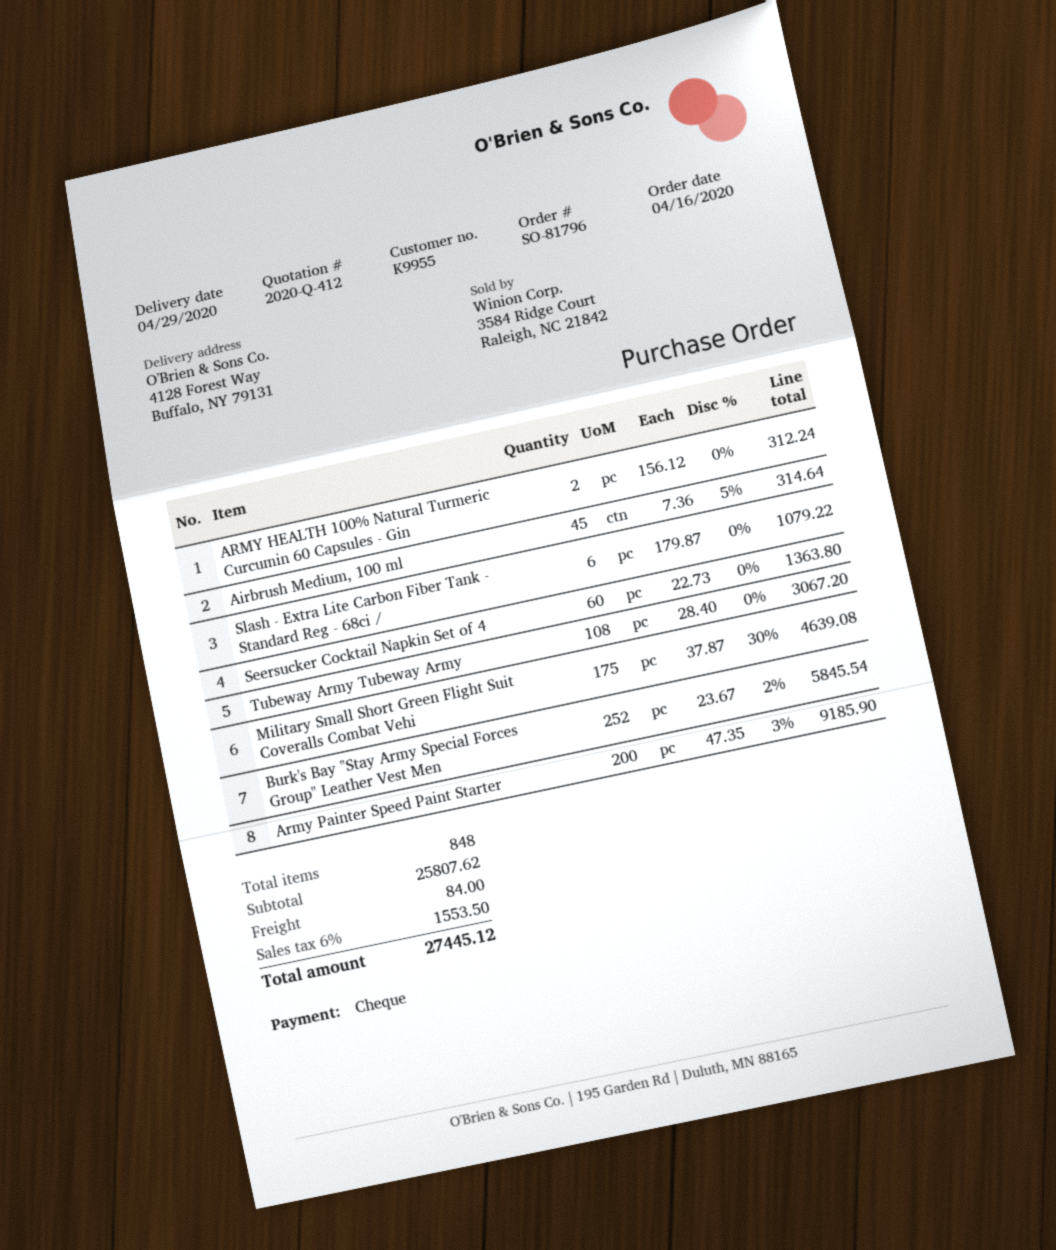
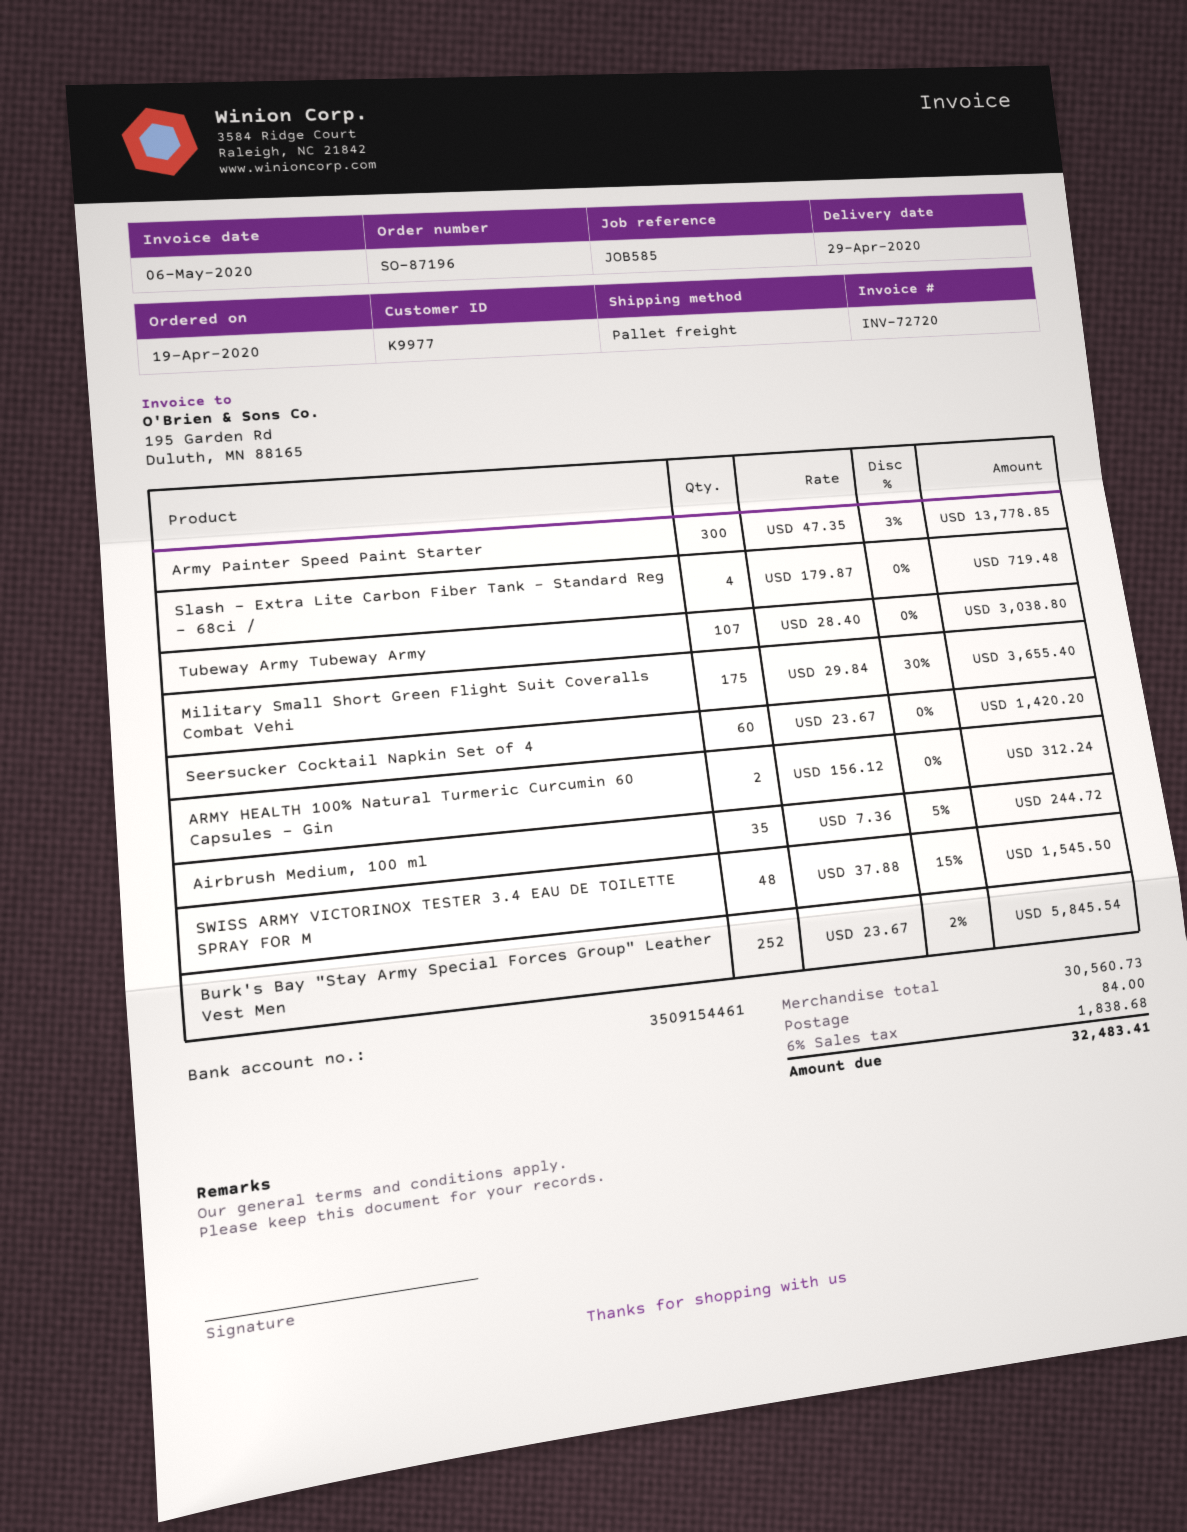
order number: SO-81796 -> SO-87196
order date: 2020-04-16 -> 2020-04-19
customer number: K9955 -> K9977
Airbrush Medium, 100 ml: 45 x 7.36 - 5% = 314.64 -> 35 x 7.36 - 5% = 244.72
Slash - Extra Lite Carbon Fiber Tank - Standard Reg - 68ci /: 6 x 179.87 = 1079.22 -> 4 x 179.87 = 719.48
Seersucker Cocktail Napkin Set of 4: 60 x 22.73 = 1363.80 -> 60 x 23.67 = 1420.20
Tubeway Army Tubeway Army: 108 x 28.40 = 3067.20 -> 107 x 28.40 = 3038.80
Military Small Short Green Flight Suit Coveralls Combat Vehi: 175 x 37.87 - 30% = 4639.08 -> 175 x 29.84 - 30% = 3655.40
Army Painter Speed Paint Starter: 200 x 47.35 - 3% = 9185.90 -> 300 x 47.35 - 3% = 13778.85
SWISS ARMY VICTORINOX TESTER 3.4 EAU DE TOILETTE SPRAY FOR M: none -> 48 x 37.88 - 15% = 1545.50
subtotal: 25807.62 -> 30560.73
tax: 6% = 1553.50 -> 6% = 1838.68
total: 27445.12 -> 32483.41

